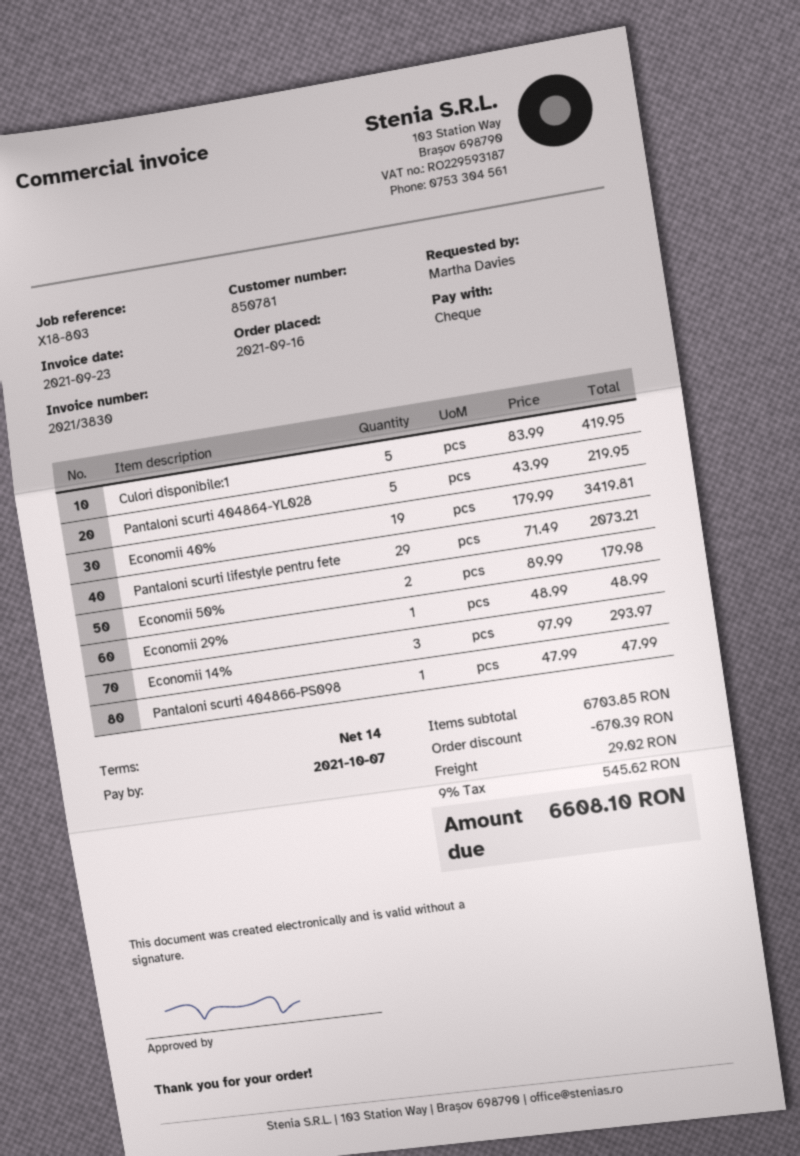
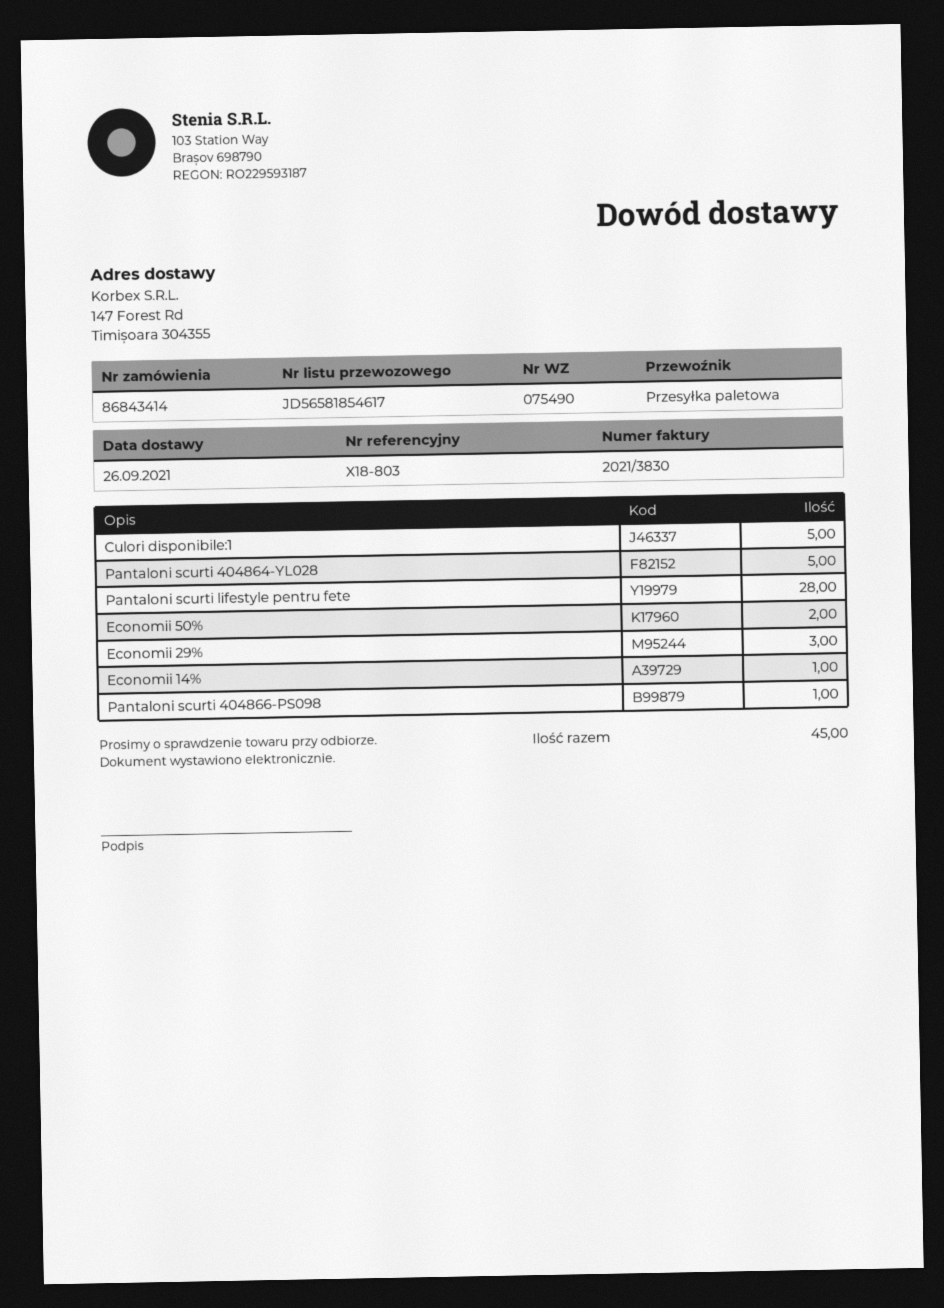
Economii 40%: 19 -> none
Pantaloni scurti lifestyle pentru fete: 29 -> 28
Economii 29%: 1 -> 3
Economii 14%: 3 -> 1

